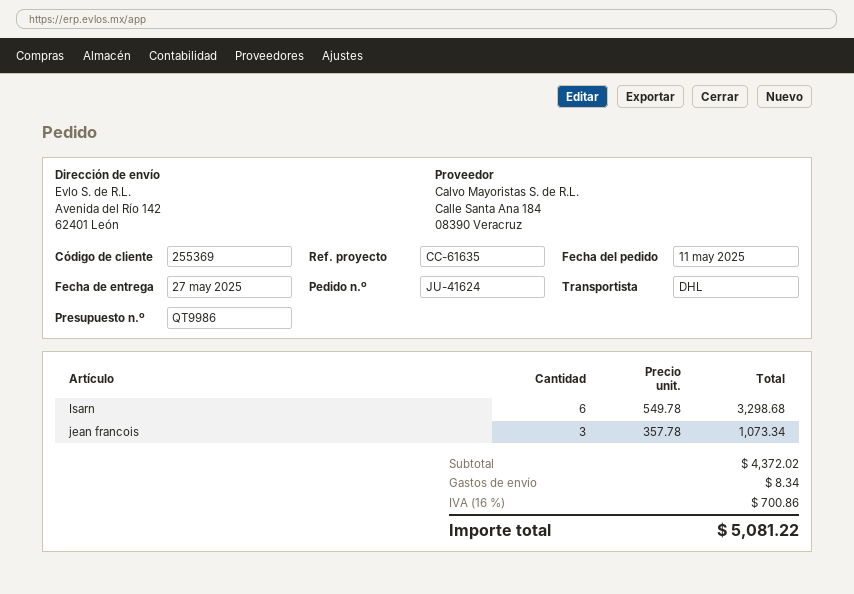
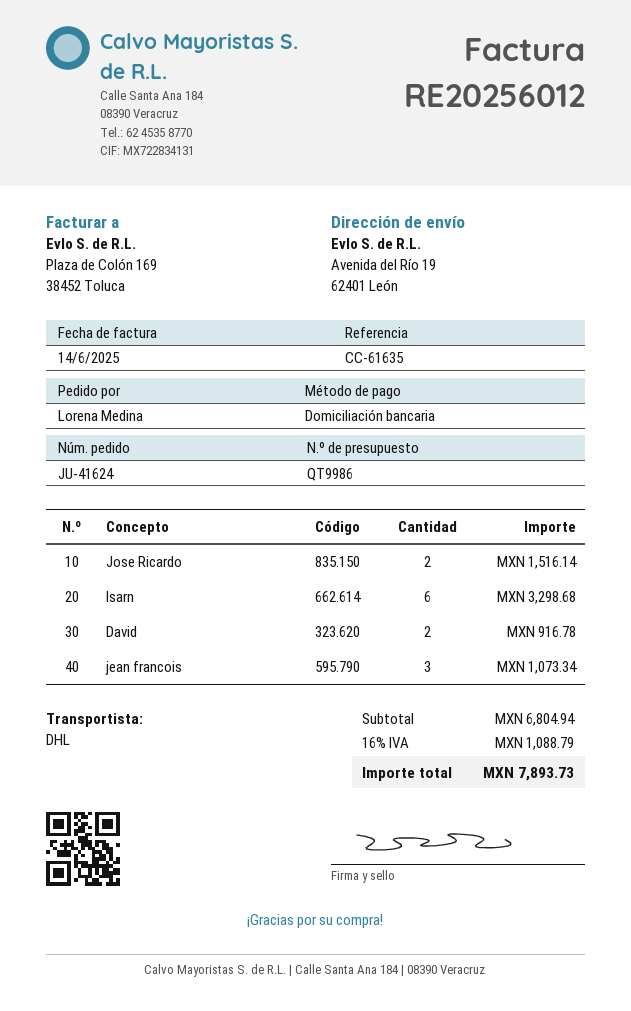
ship to: Avenida del Río 142, 62401 León -> Avenida del Río 19, 62401 León
Jose Ricardo: none -> 2 for 1516.14
David: none -> 2 for 916.78
subtotal: 4372.02 -> 6804.94
shipping: 8.34 -> none
tax: 16% = 700.86 -> 16% = 1088.79
total: 5081.22 -> 7893.73

